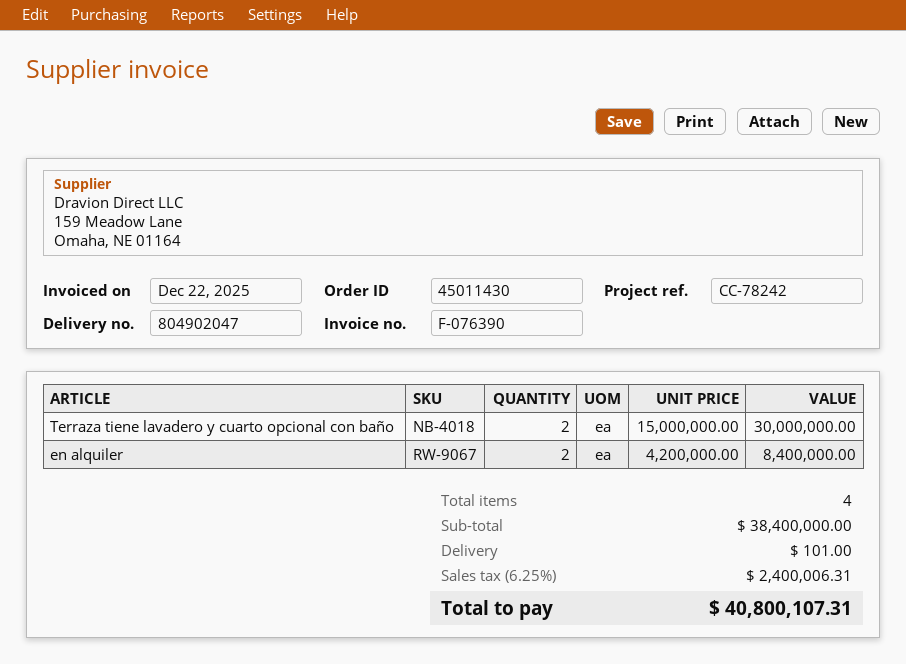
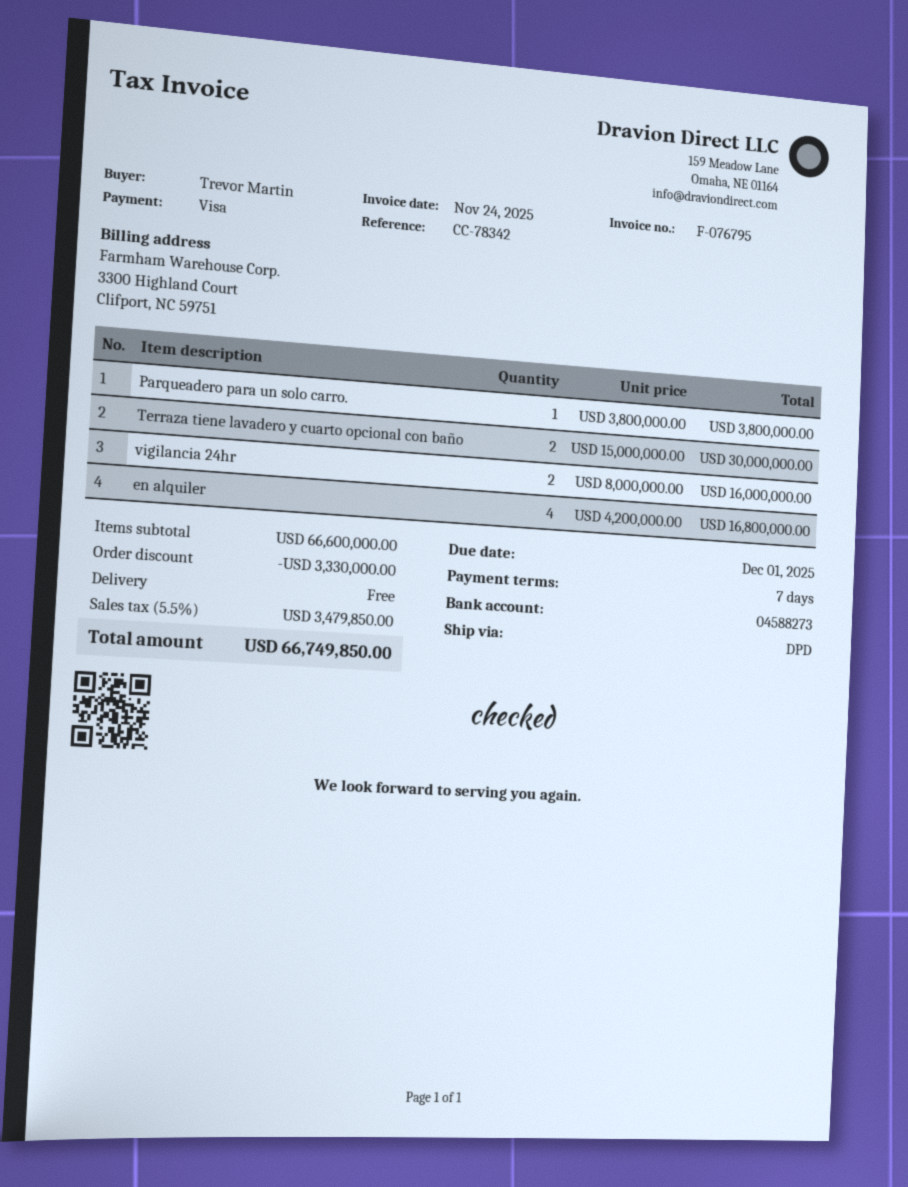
invoice number: F-076390 -> F-076795
invoice date: 2025-12-22 -> 2025-11-24
reference: CC-78242 -> CC-78342
en alquiler: 2 x 4200000.00 = 8400000.00 -> 4 x 4200000.00 = 16800000.00
Parqueadero para un solo carro.: none -> 1 x 3800000.00 = 3800000.00
vigilancia 24hr: none -> 2 x 8000000.00 = 16000000.00
subtotal: 38400000.00 -> 66600000.00
discount: none -> 3330000.00
shipping: 101.00 -> 0.00
tax: 6.25% = 2400006.31 -> 5.5% = 3479850.00
total: 40800107.31 -> 66749850.00

